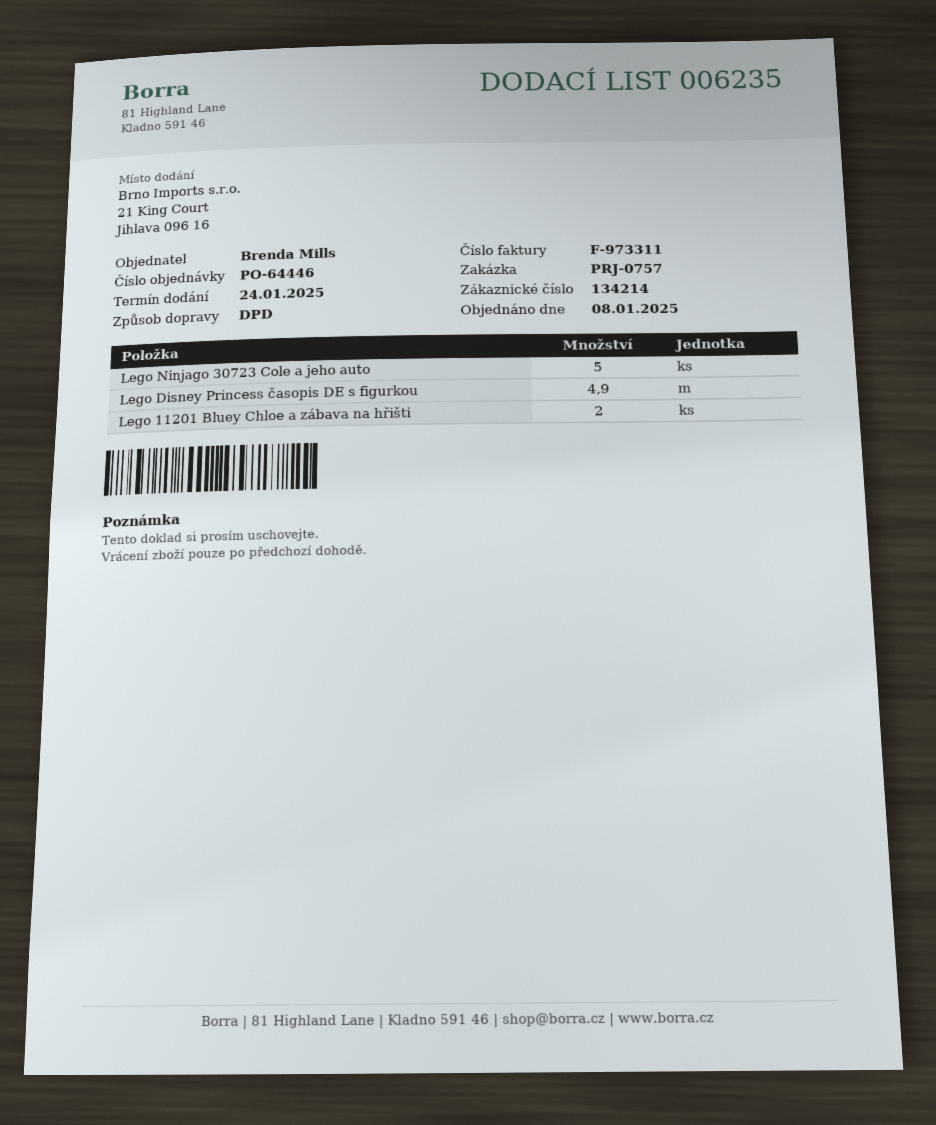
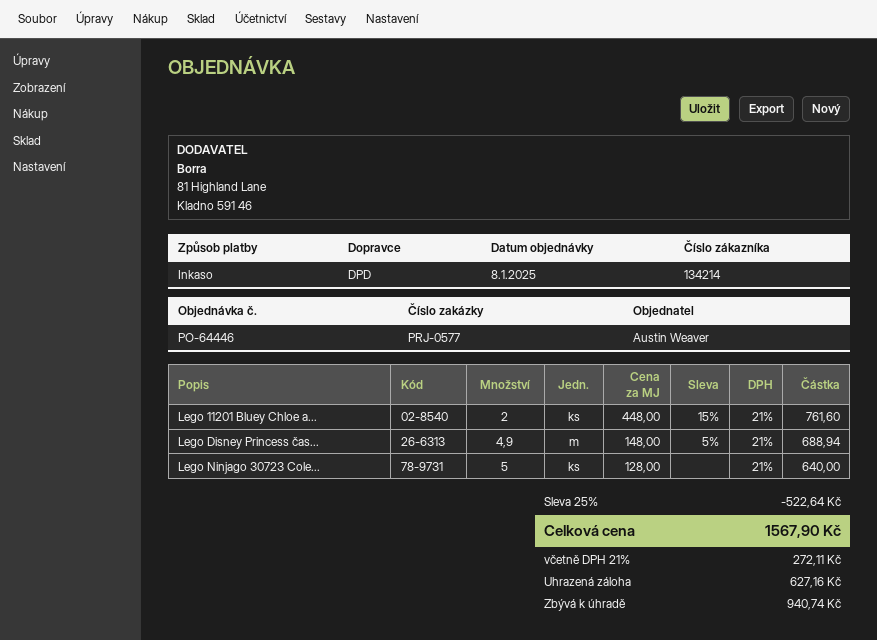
reference: PRJ-0757 -> PRJ-0577
ordered by: Brenda Mills -> Austin Weaver

